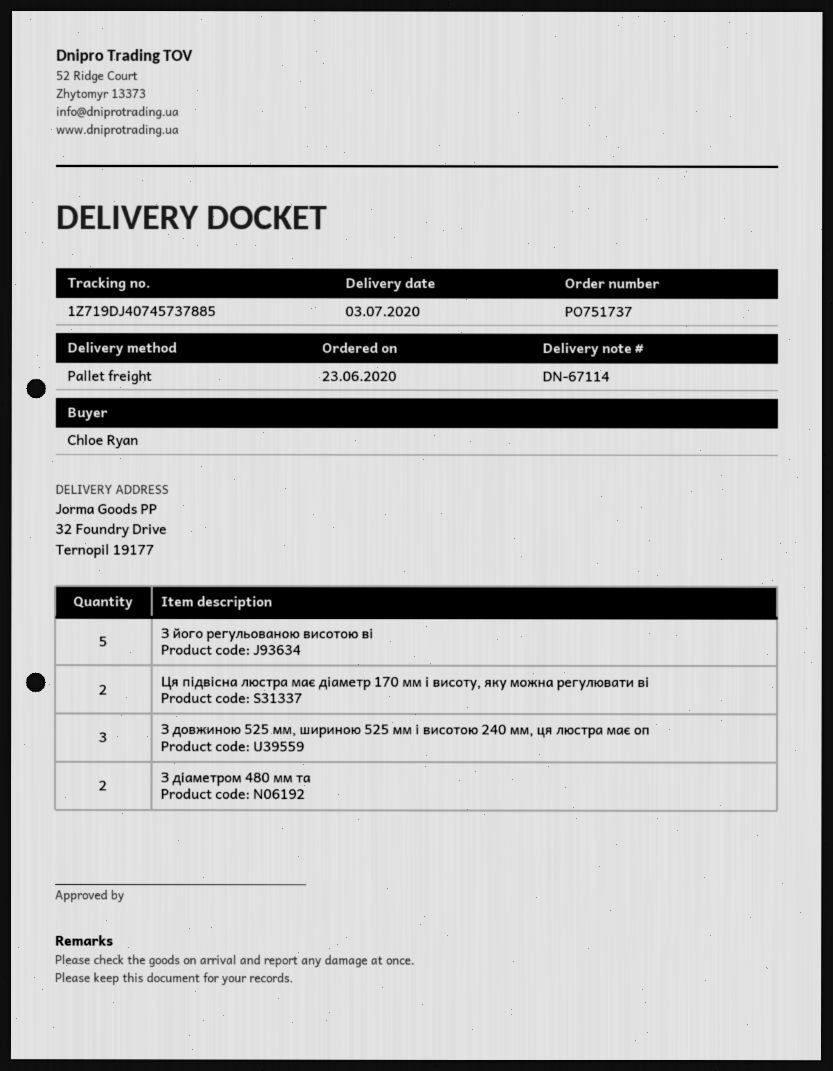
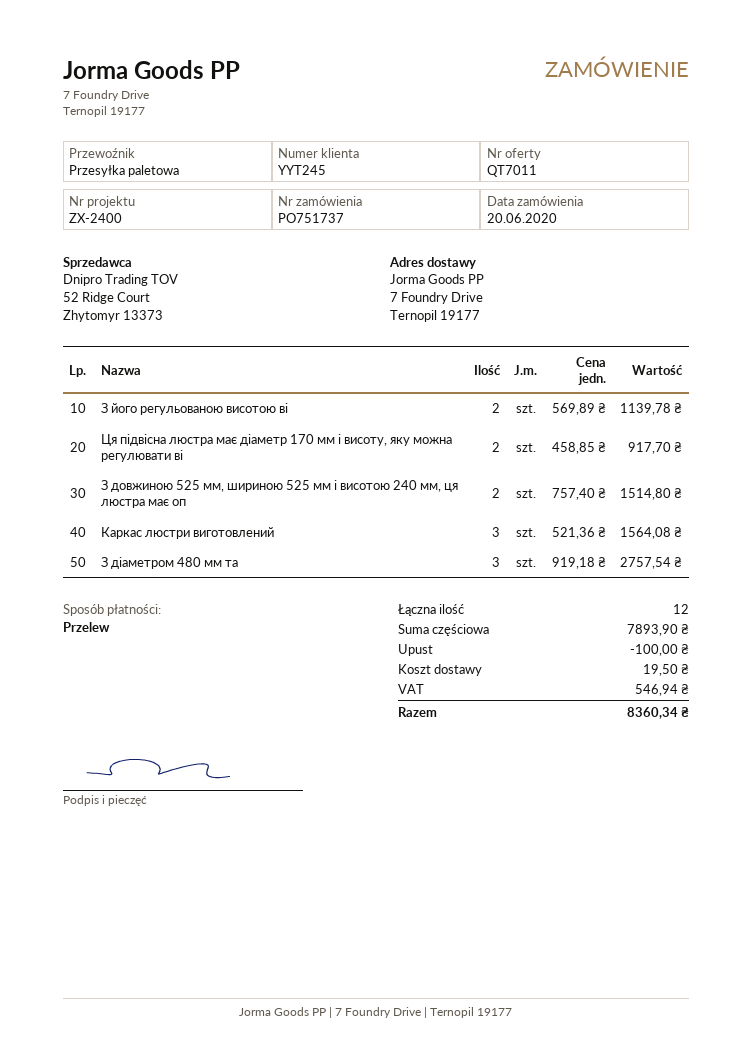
order date: 2020-06-23 -> 2020-06-20
ship to: 32 Foundry Drive, Ternopil 19177 -> 7 Foundry Drive, Ternopil 19177
З його регульованою висотою ві: 5 -> 2
З довжиною 525 мм, шириною 525 мм і висотою 240 мм, ця люстра має оп: 3 -> 2
З діаметром 480 мм та: 2 -> 3
Каркас люстри виготовлений: none -> 3

